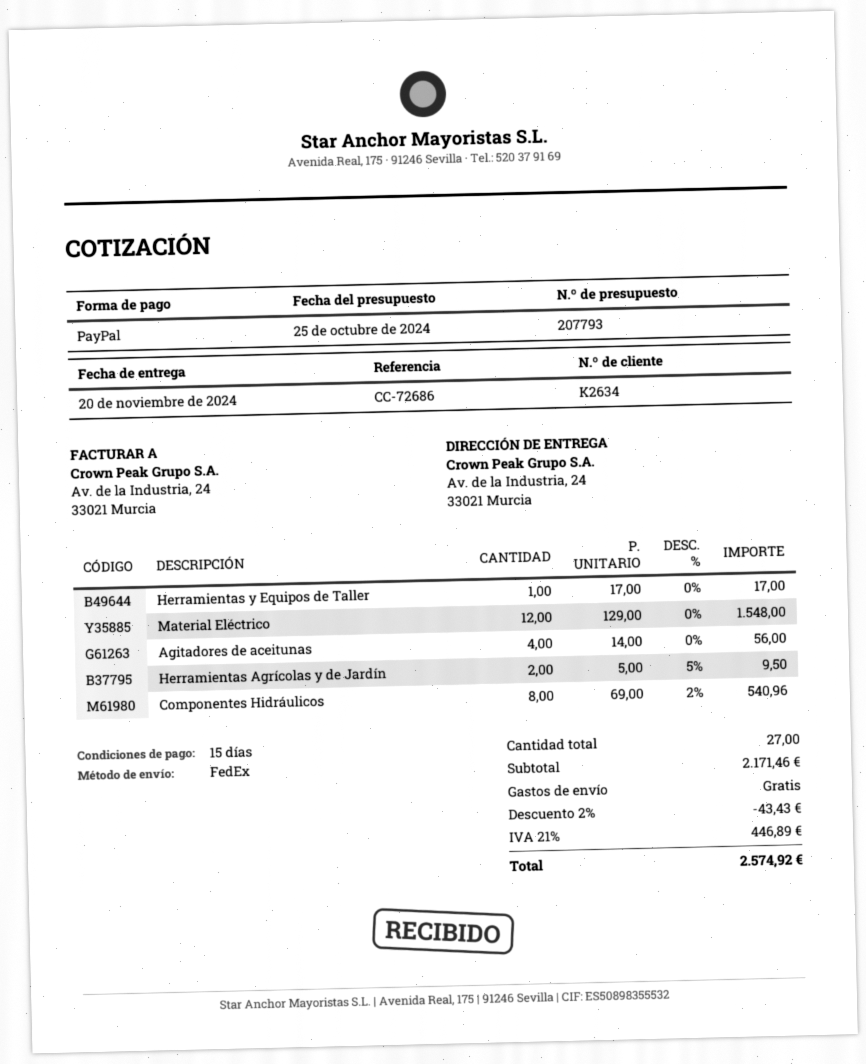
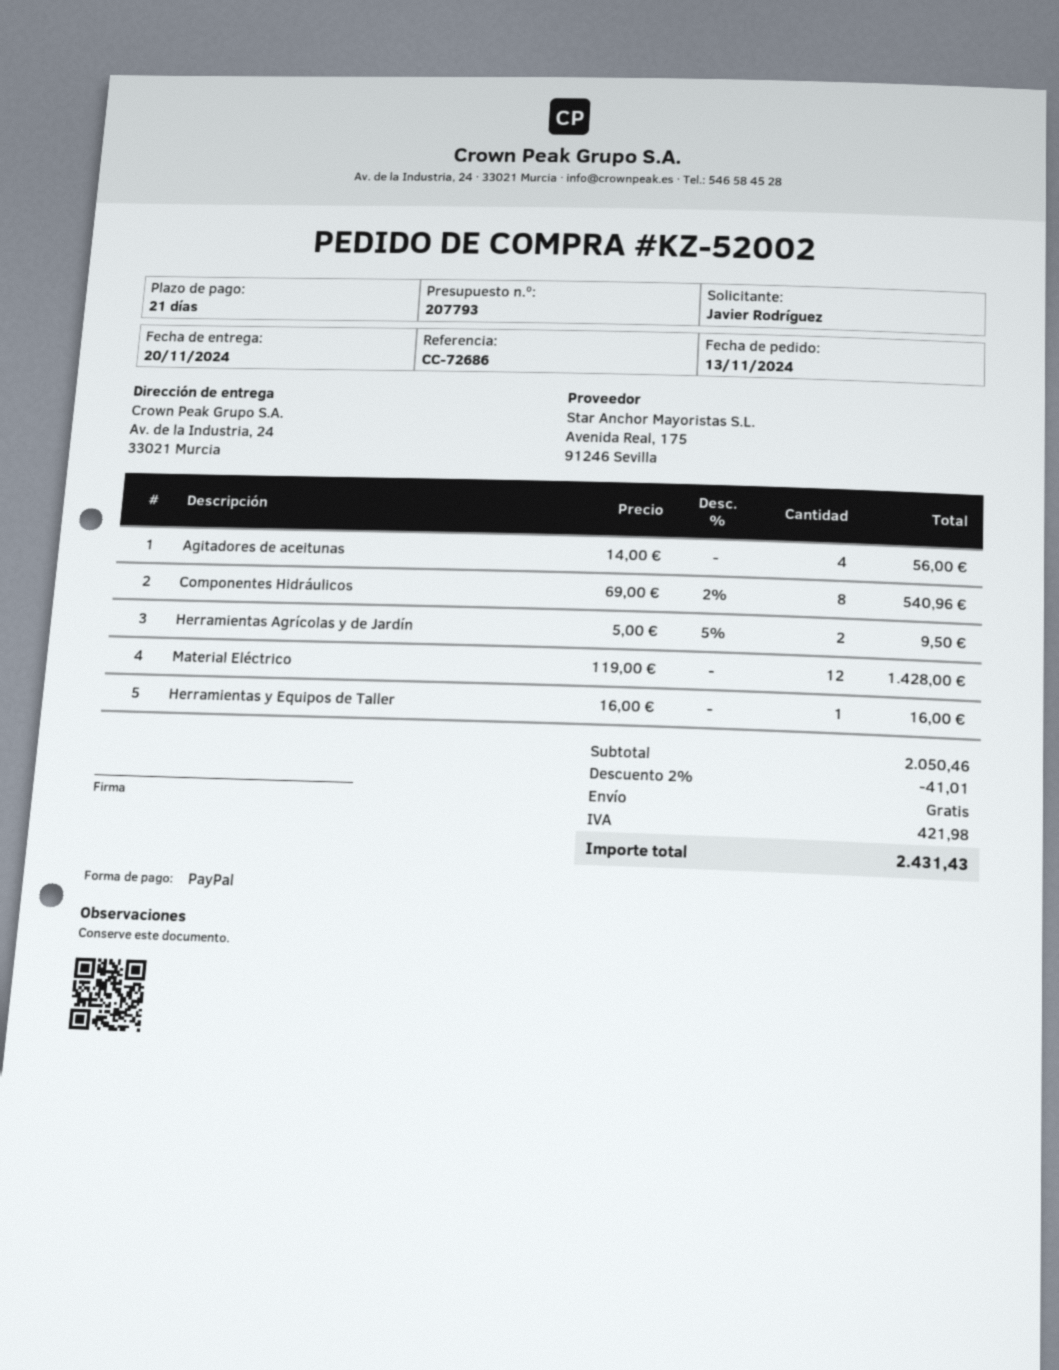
payment terms: 15 days -> 21 days
Herramientas y Equipos de Taller: 1 x 17.00 = 17.00 -> 1 x 16.00 = 16.00
Material Eléctrico: 12 x 129.00 = 1548.00 -> 12 x 119.00 = 1428.00
subtotal: 2171.46 -> 2050.46
discount: 2% = 43.43 -> 2% = 41.01
tax: 446.89 -> 421.98
total: 2574.92 -> 2431.43

